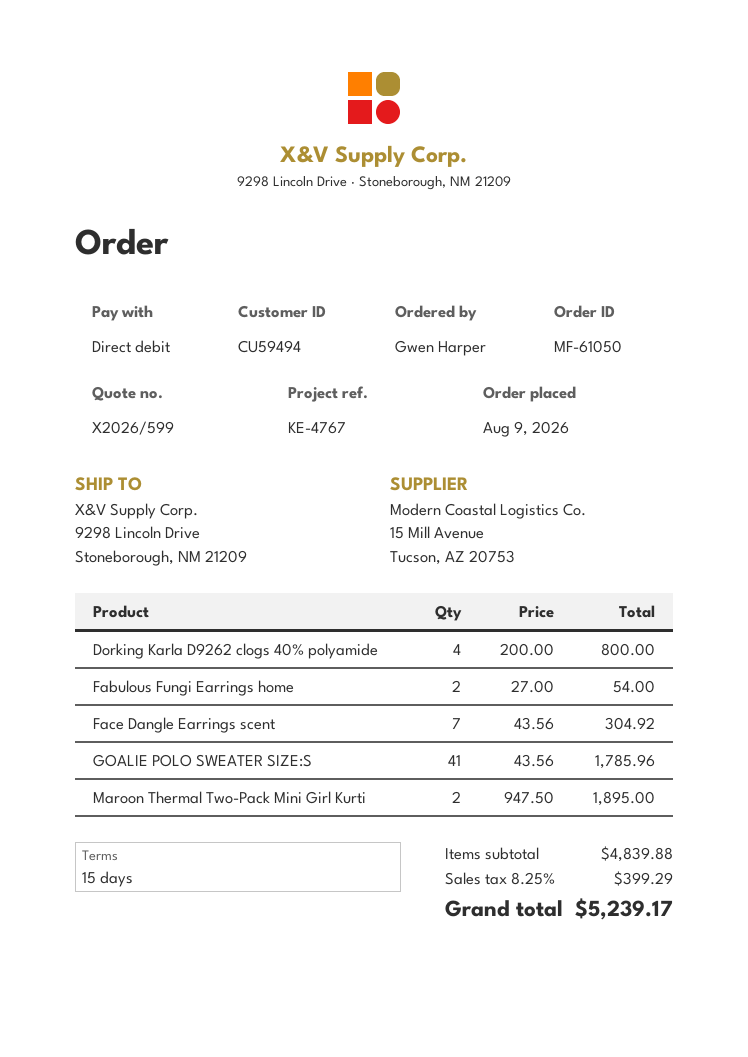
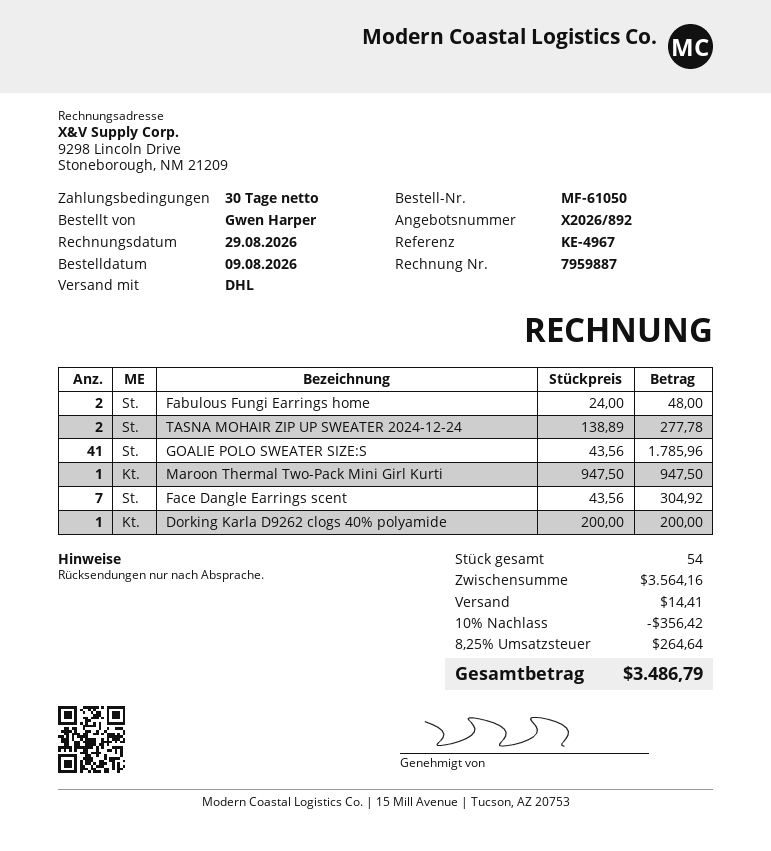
quote number: X2026/599 -> X2026/892
payment terms: 15 days -> 30 days
reference: KE-4767 -> KE-4967
Dorking Karla D9262 clogs 40% polyamide: 4 x 200.00 = 800.00 -> 1 x 200.00 = 200.00
Fabulous Fungi Earrings home: 2 x 27.00 = 54.00 -> 2 x 24.00 = 48.00
Maroon Thermal Two-Pack Mini Girl Kurti: 2 x 947.50 = 1895.00 -> 1 x 947.50 = 947.50
TASNA MOHAIR ZIP UP SWEATER 2024-12-24: none -> 2 x 138.89 = 277.78
subtotal: 4839.88 -> 3564.16
discount: none -> 10% = 356.42
shipping: none -> 14.41
tax: 8.25% = 399.29 -> 8.25% = 264.64
total: 5239.17 -> 3486.79

